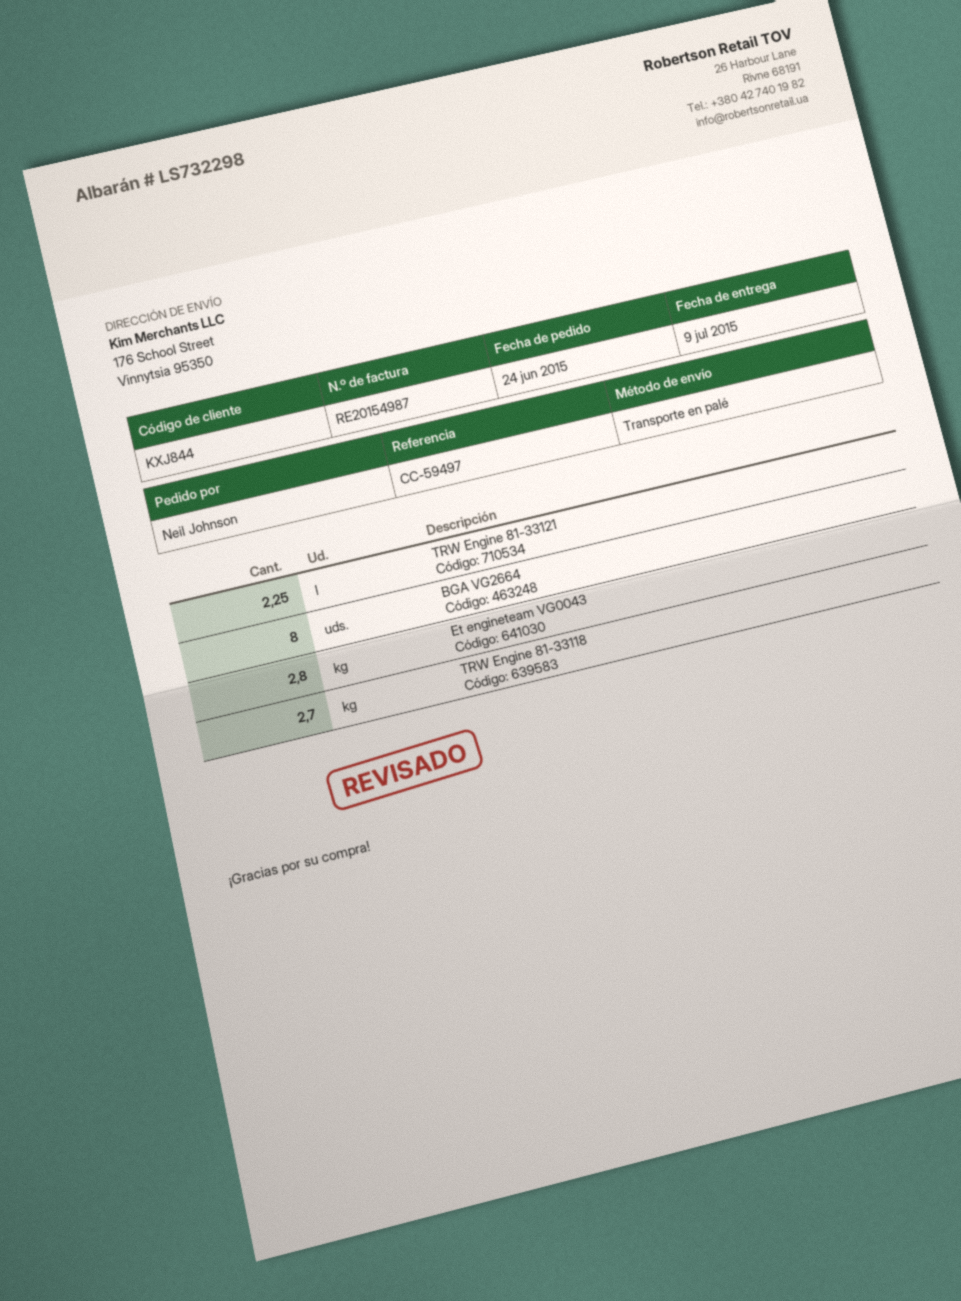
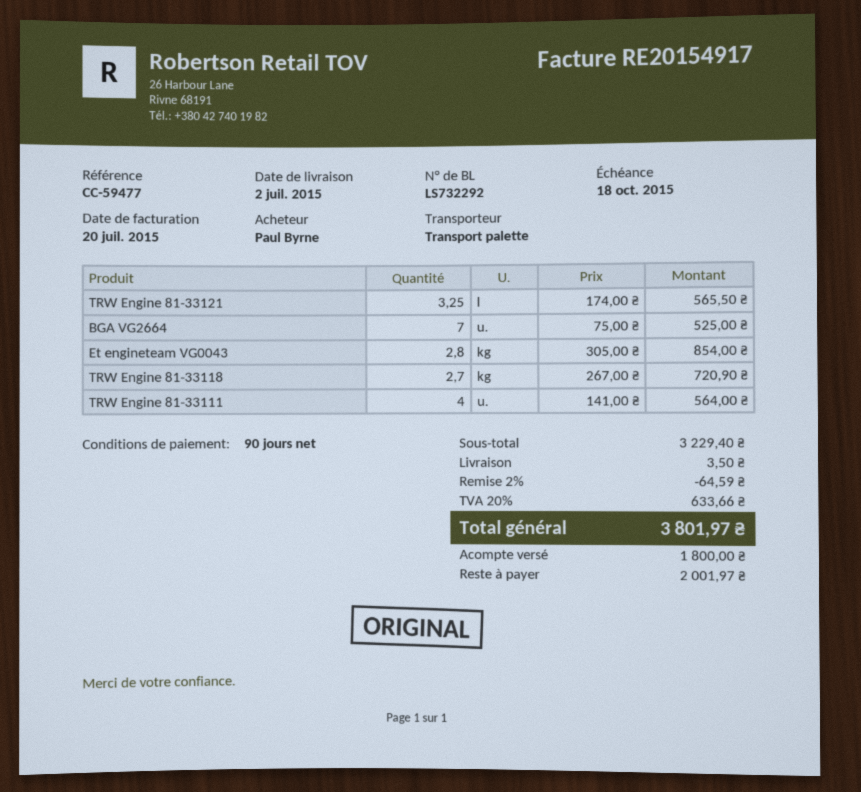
delivery note number: LS732298 -> LS732292
delivery date: 2015-07-09 -> 2015-07-02
invoice number: RE20154987 -> RE20154917
reference: CC-59497 -> CC-59477
ordered by: Neil Johnson -> Paul Byrne
TRW Engine 81-33121: 2.25 -> 3.25
BGA VG2664: 8 -> 7
TRW Engine 81-33111: none -> 4

